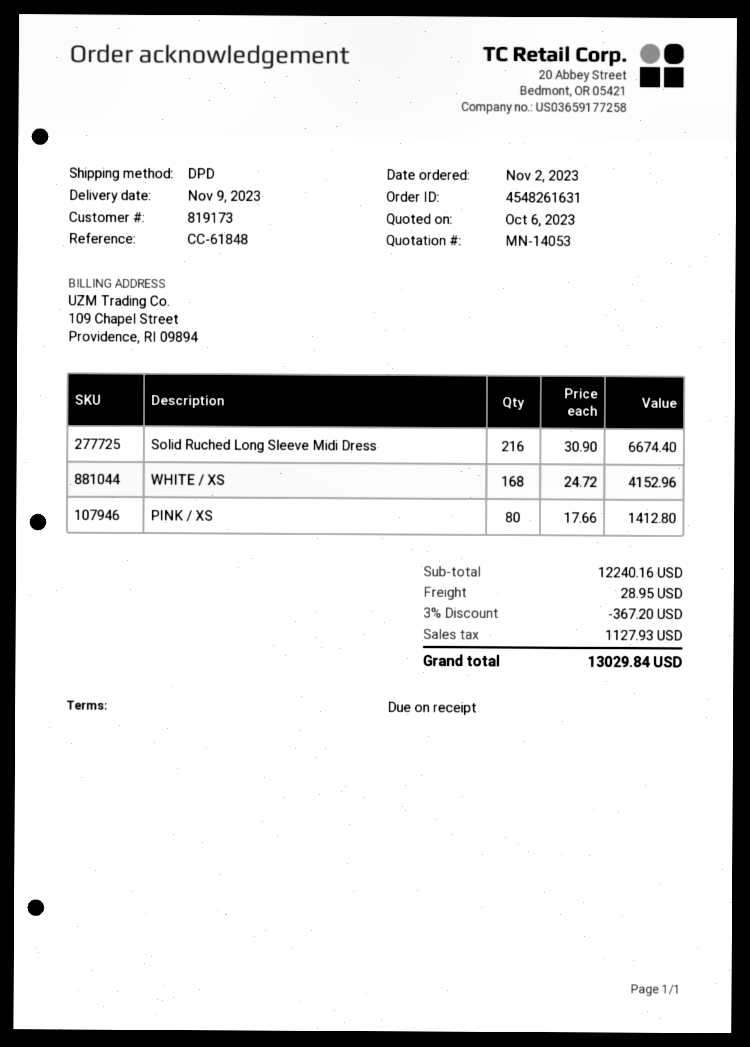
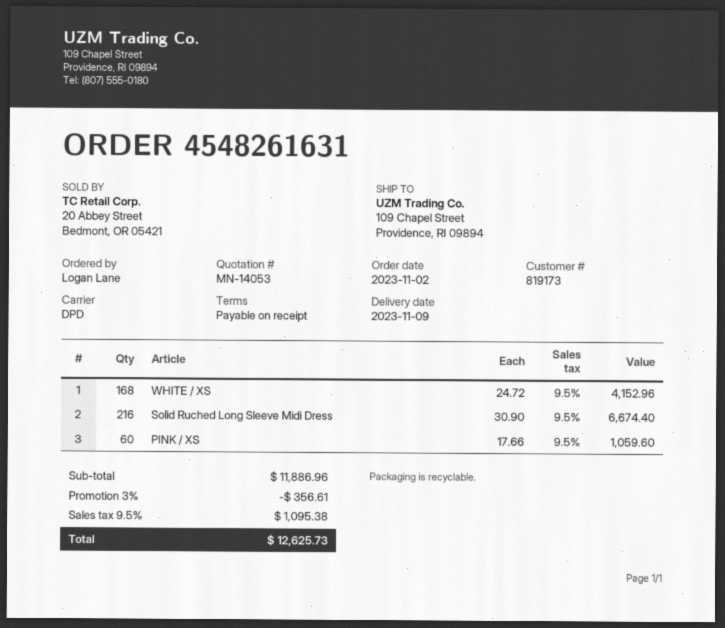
PINK / XS: 80 x 17.66 = 1412.80 -> 60 x 17.66 = 1059.60
subtotal: 12240.16 -> 11886.96
discount: 3% = 367.20 -> 3% = 356.61
shipping: 28.95 -> none
tax: 1127.93 -> 1095.38
total: 13029.84 -> 12625.73

